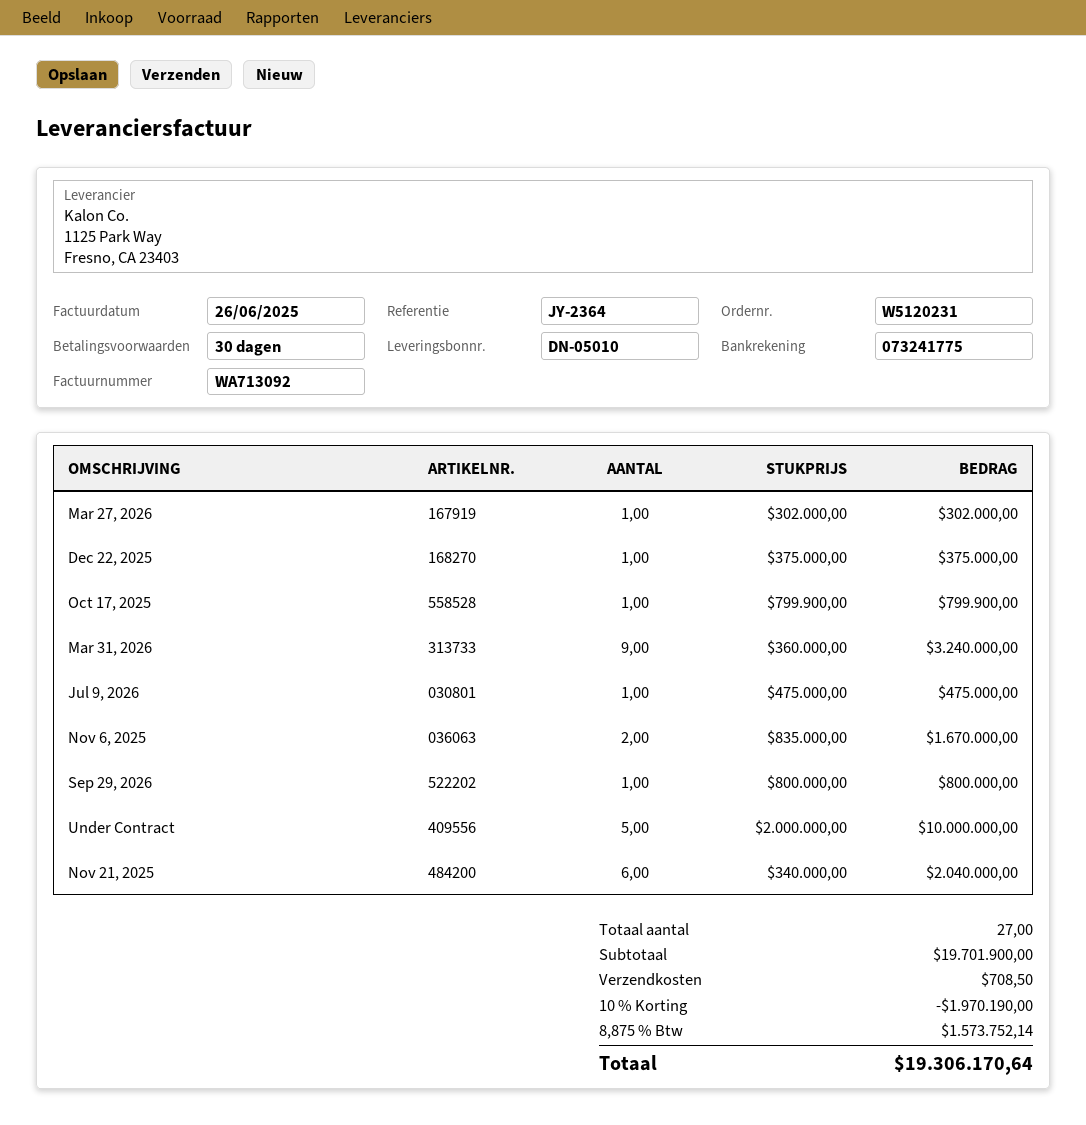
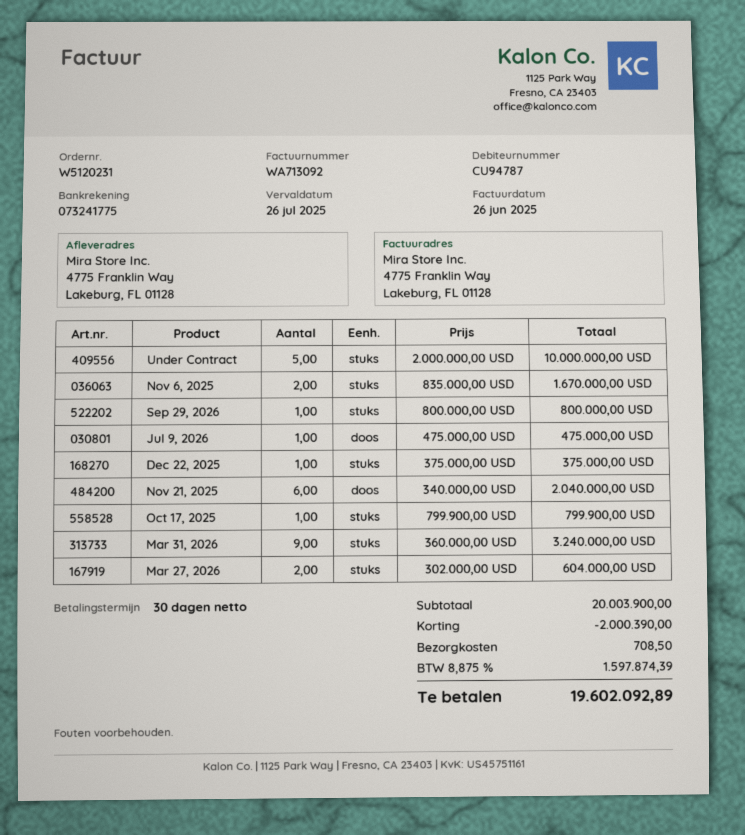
Mar 27, 2026: 1 x 302000.00 = 302000.00 -> 2 x 302000.00 = 604000.00
subtotal: 19701900.00 -> 20003900.00
discount: 1970190.00 -> 2000390.00
tax: 8.875% = 1573752.14 -> 8.875% = 1597874.39
total: 19306170.64 -> 19602092.89

